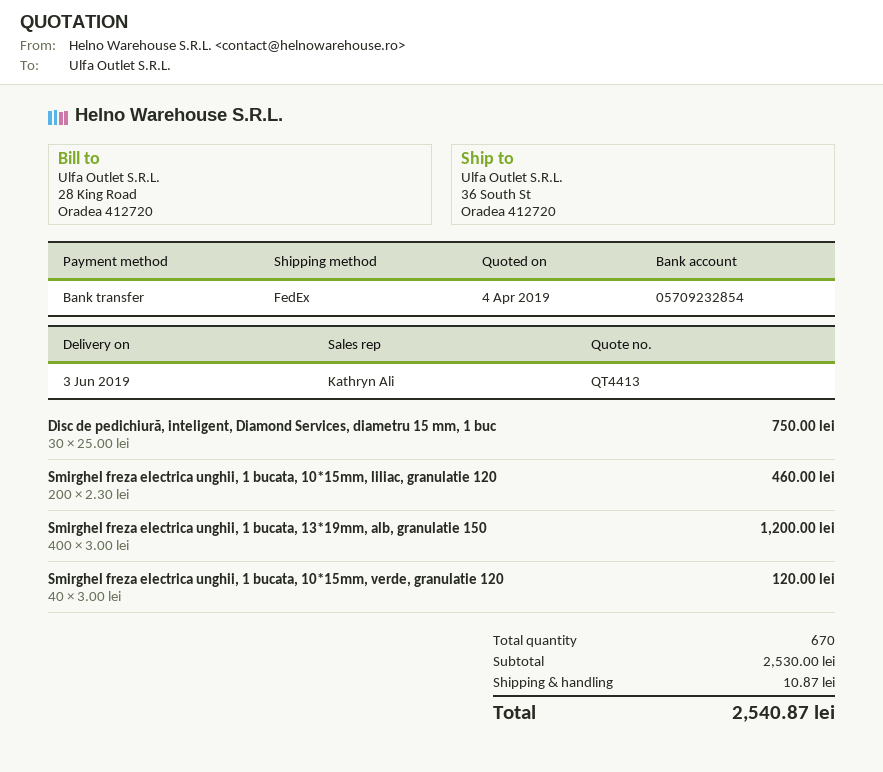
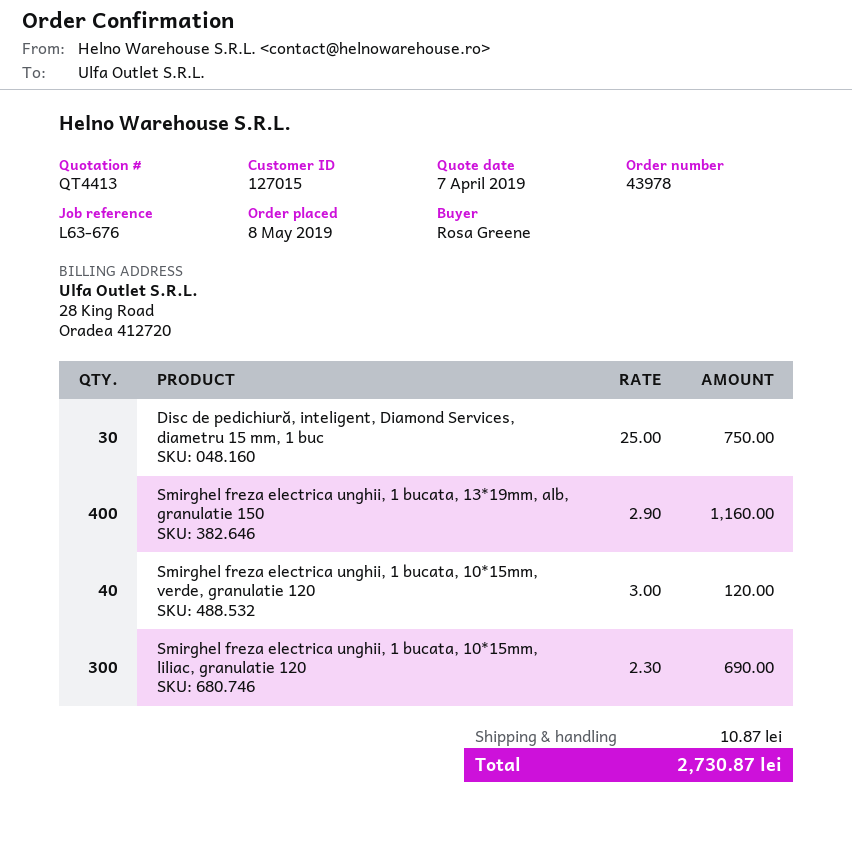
quote date: 2019-04-04 -> 2019-04-07
Smirghel freza electrica unghii, 1 bucata, 10*15mm, liliac, granulatie 120: 200 x 2.30 = 460.00 -> 300 x 2.30 = 690.00
Smirghel freza electrica unghii, 1 bucata, 13*19mm, alb, granulatie 150: 400 x 3.00 = 1200.00 -> 400 x 2.90 = 1160.00
total: 2540.87 -> 2730.87

